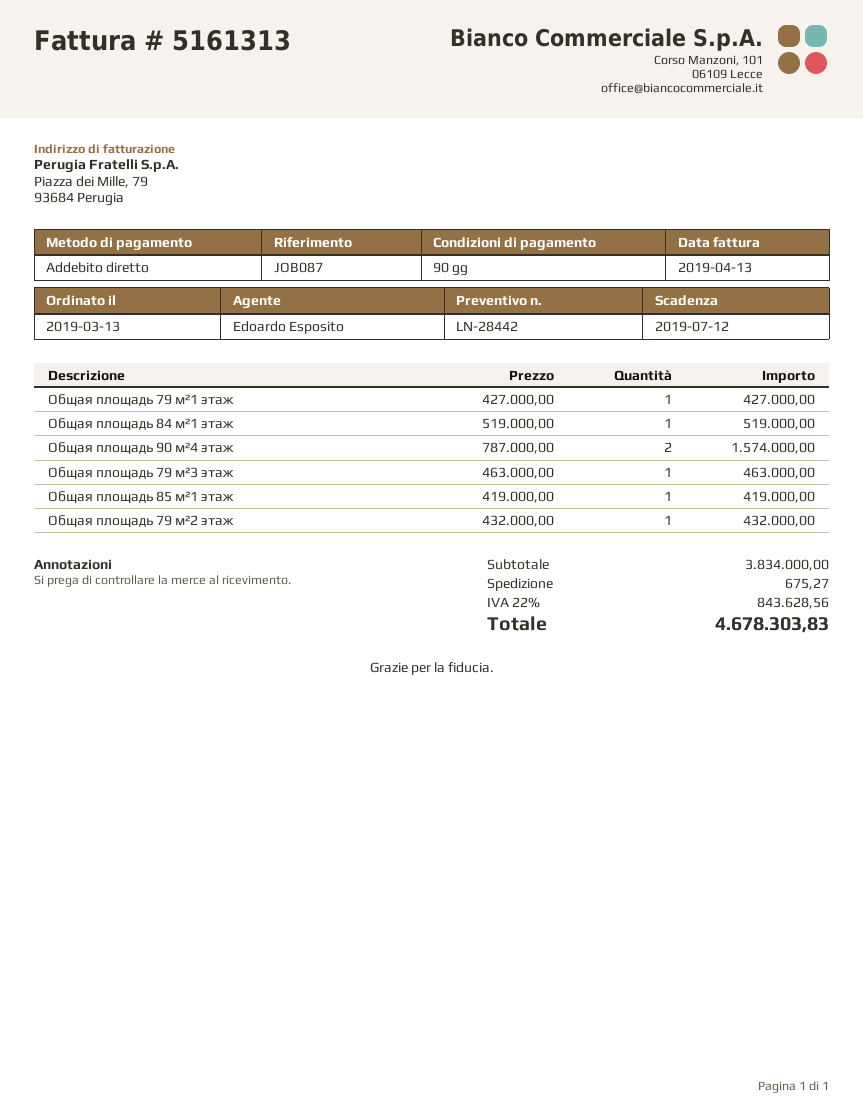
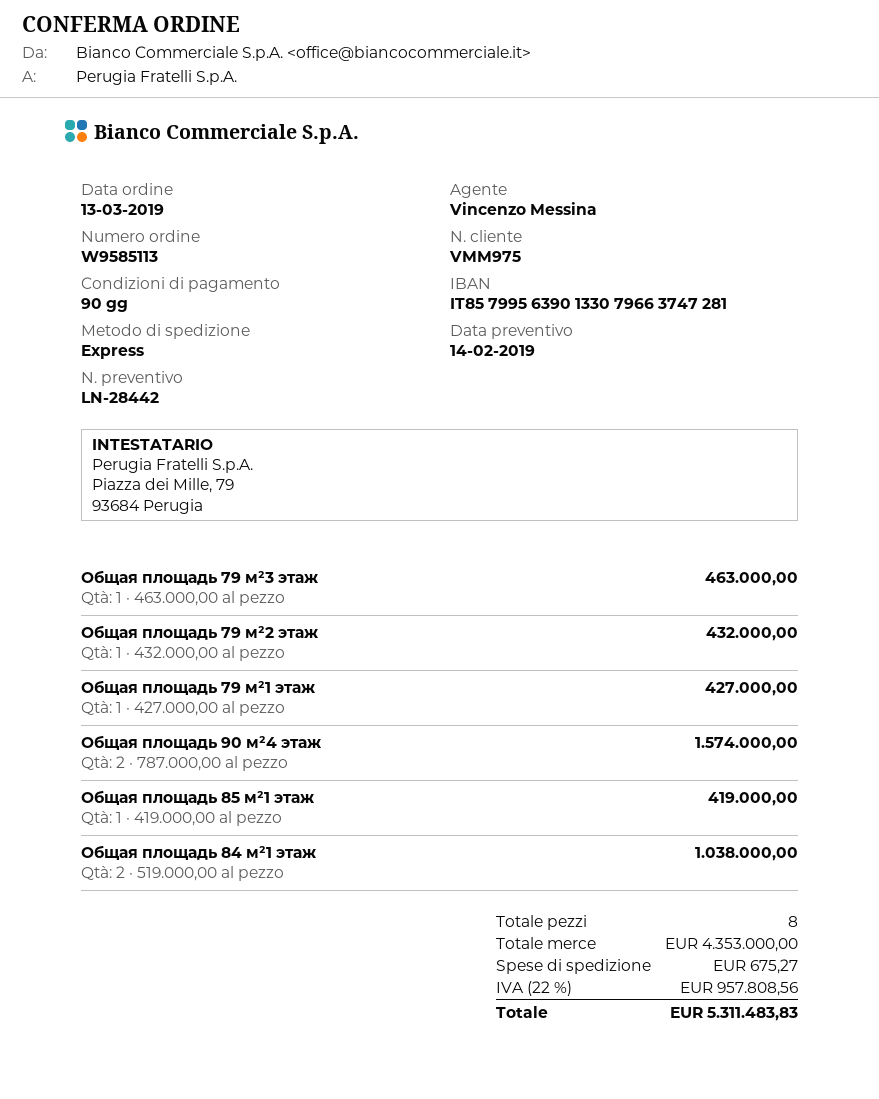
sales rep: Edoardo Esposito -> Vincenzo Messina
Общая площадь 84 м²1 этаж: 1 x 519000.00 = 519000.00 -> 2 x 519000.00 = 1038000.00
subtotal: 3834000.00 -> 4353000.00
tax: 22% = 843628.56 -> 22% = 957808.56
total: 4678303.83 -> 5311483.83

